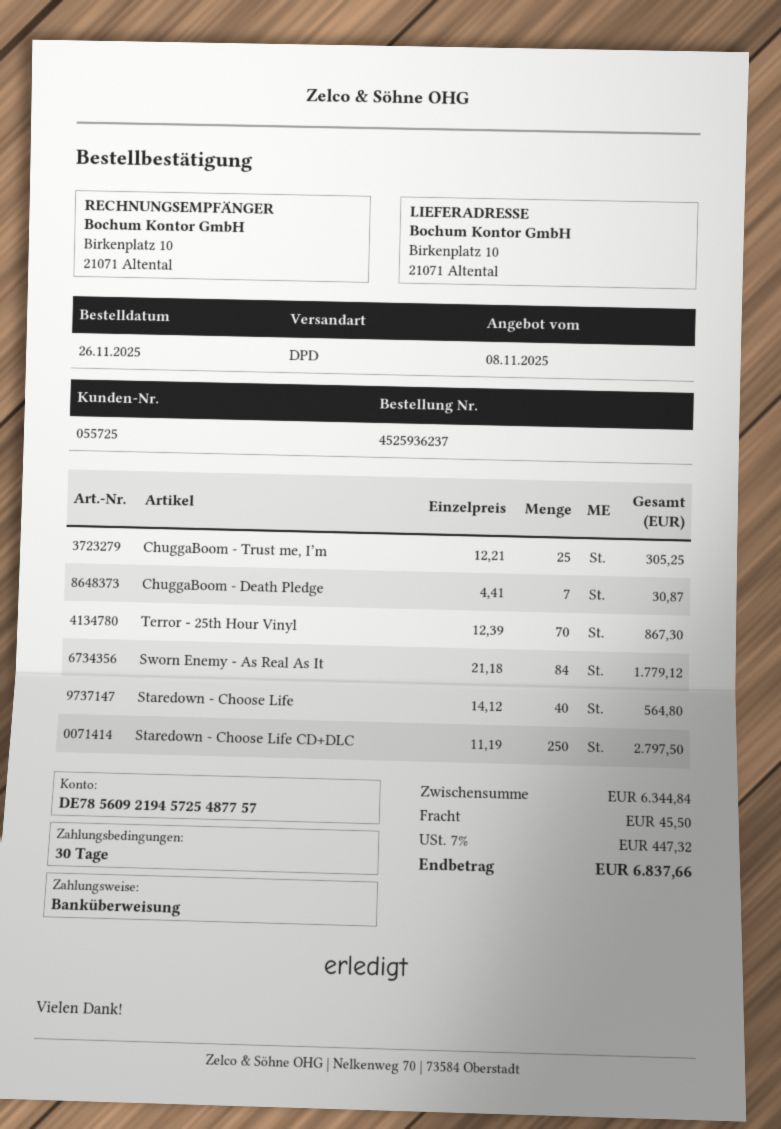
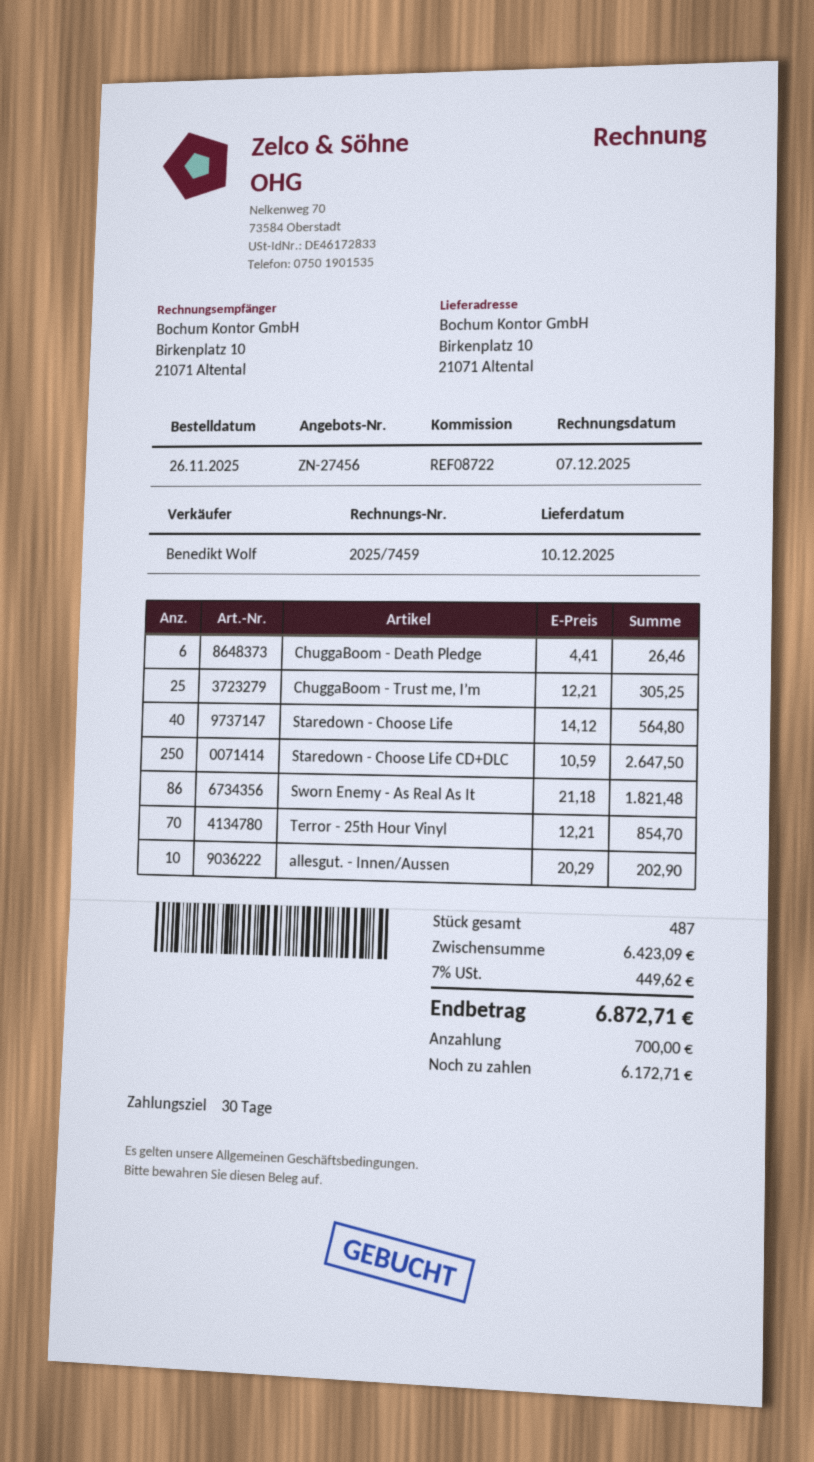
ChuggaBoom - Death Pledge: 7 x 4.41 = 30.87 -> 6 x 4.41 = 26.46
Terror - 25th Hour Vinyl: 70 x 12.39 = 867.30 -> 70 x 12.21 = 854.70
Sworn Enemy - As Real As It: 84 x 21.18 = 1779.12 -> 86 x 21.18 = 1821.48
Staredown - Choose Life CD+DLC: 250 x 11.19 = 2797.50 -> 250 x 10.59 = 2647.50
allesgut. - Innen/Aussen: none -> 10 x 20.29 = 202.90
subtotal: 6344.84 -> 6423.09
shipping: 45.50 -> none
tax: 7% = 447.32 -> 7% = 449.62
total: 6837.66 -> 6872.71

